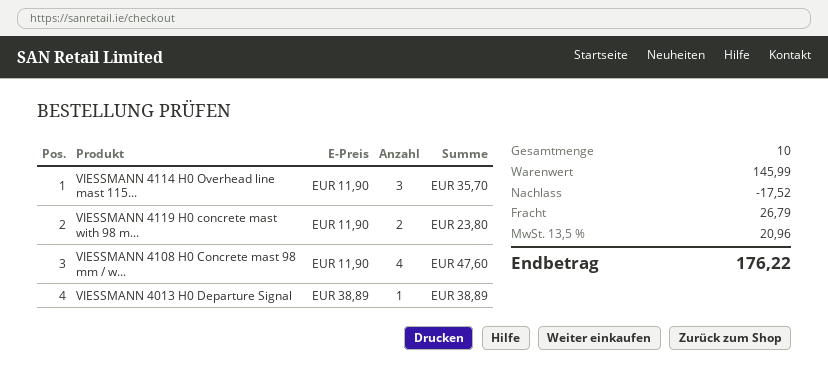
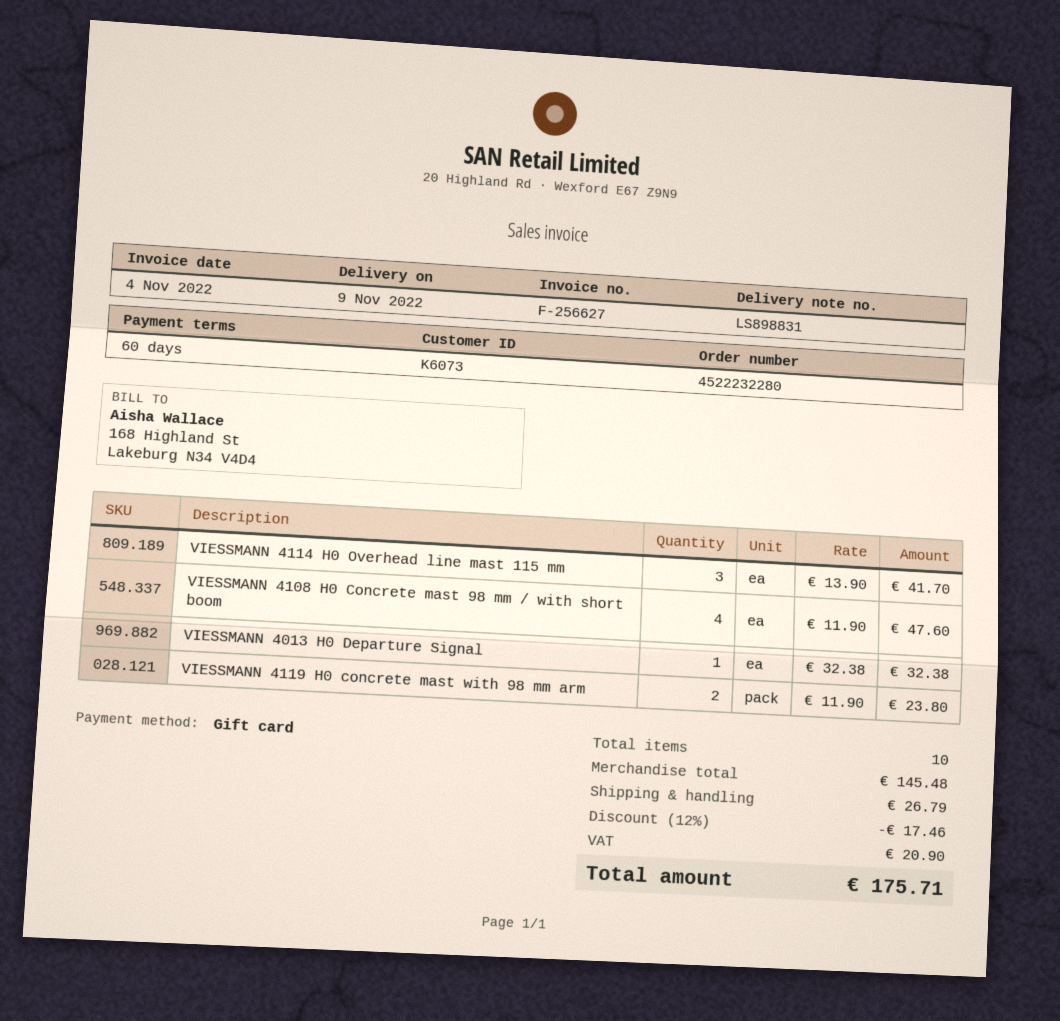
VIESSMANN 4114 H0 Overhead line mast 115...: 3 x 11.90 = 35.70 -> 3 x 13.90 = 41.70
VIESSMANN 4013 H0 Departure Signal: 1 x 38.89 = 38.89 -> 1 x 32.38 = 32.38
subtotal: 145.99 -> 145.48
discount: 17.52 -> 17.46
tax: 20.96 -> 20.90
total: 176.22 -> 175.71

